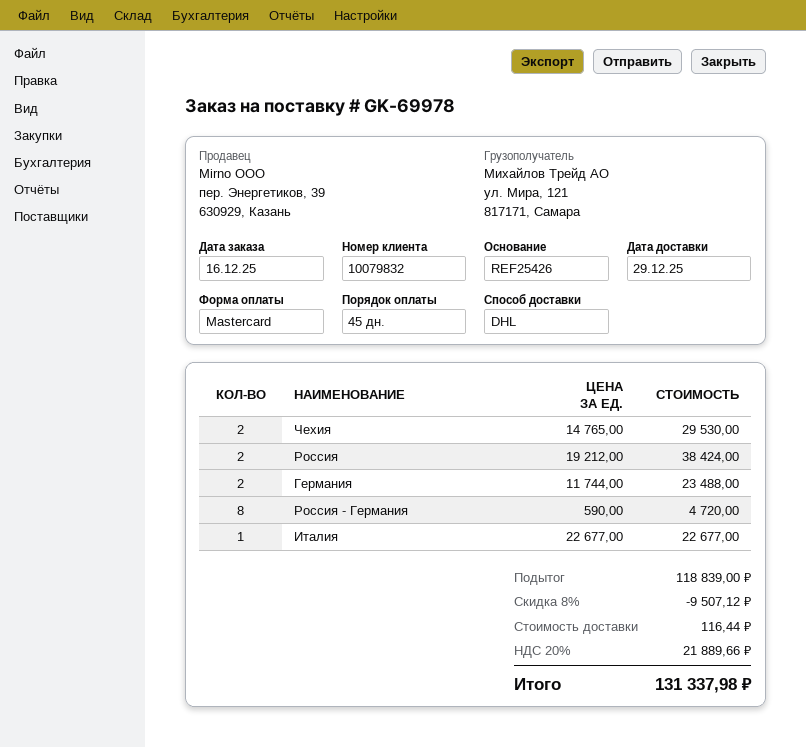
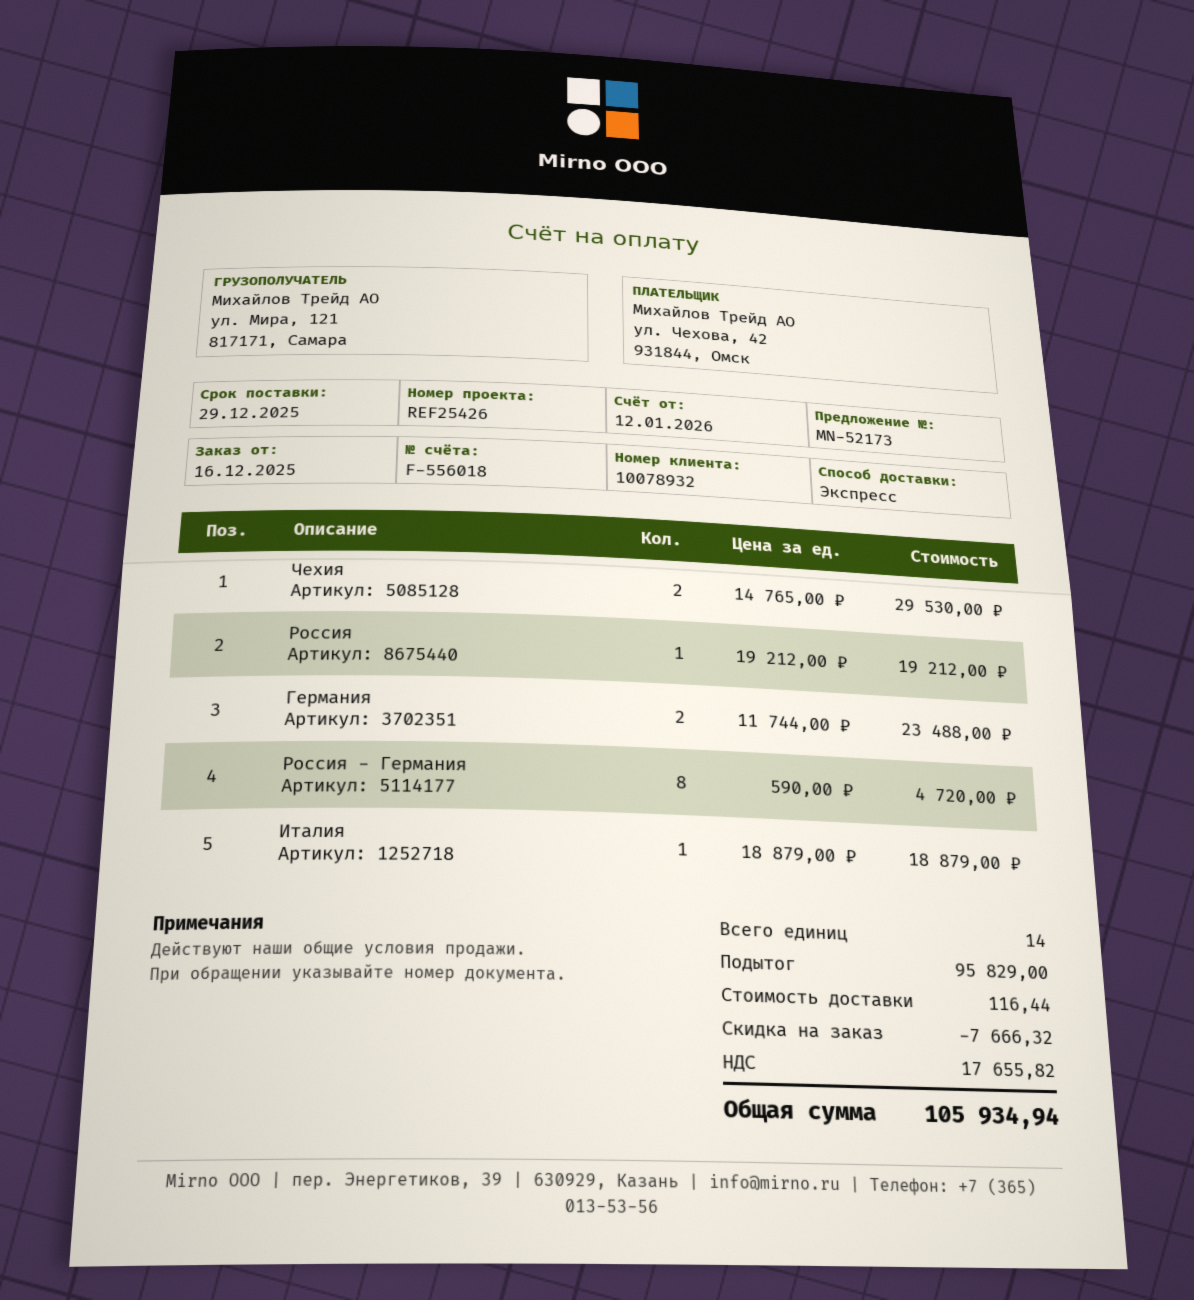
customer number: 10079832 -> 10078932
shipping method: DHL -> express
Россия: 2 x 19212.00 = 38424.00 -> 1 x 19212.00 = 19212.00
Италия: 1 x 22677.00 = 22677.00 -> 1 x 18879.00 = 18879.00
subtotal: 118839.00 -> 95829.00
discount: 9507.12 -> 7666.32
tax: 21889.66 -> 17655.82
total: 131337.98 -> 105934.94

